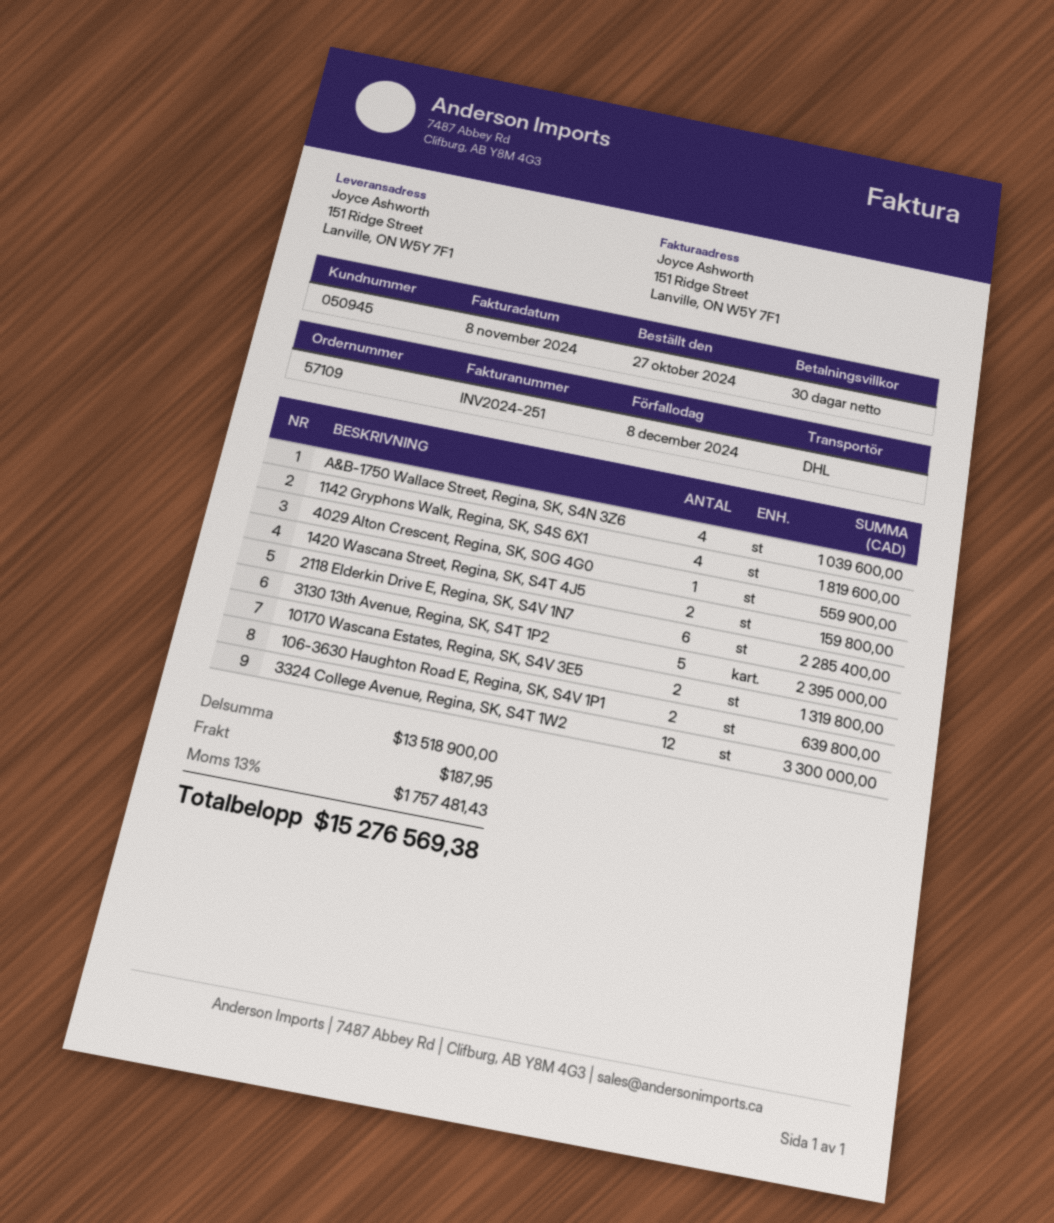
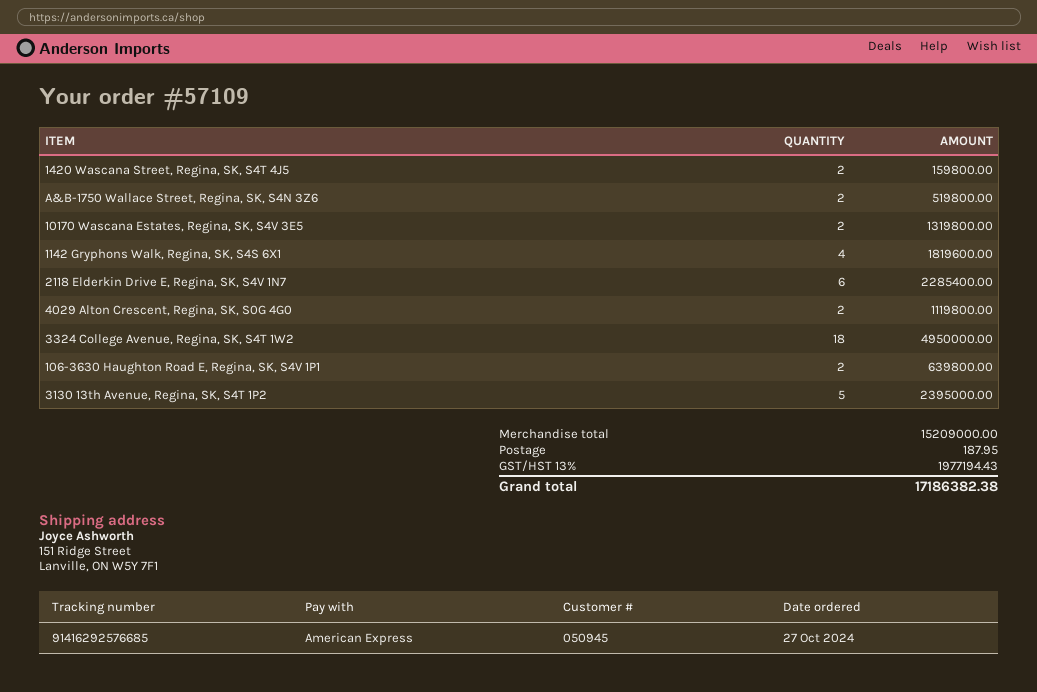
A&B-1750 Wallace Street, Regina, SK, S4N 3Z6: 4 for 1039600.00 -> 2 for 519800.00
4029 Alton Crescent, Regina, SK, S0G 4G0: 1 for 559900.00 -> 2 for 1119800.00
3324 College Avenue, Regina, SK, S4T 1W2: 12 for 3300000.00 -> 18 for 4950000.00
subtotal: 13518900.00 -> 15209000.00
tax: 13% = 1757481.43 -> 13% = 1977194.43
total: 15276569.38 -> 17186382.38

